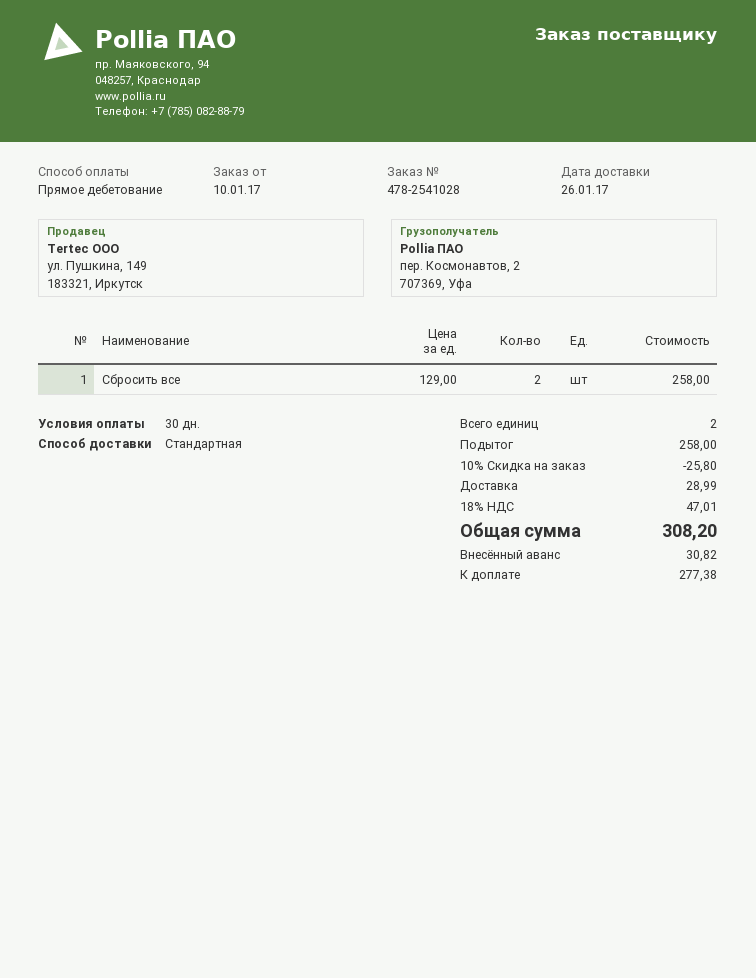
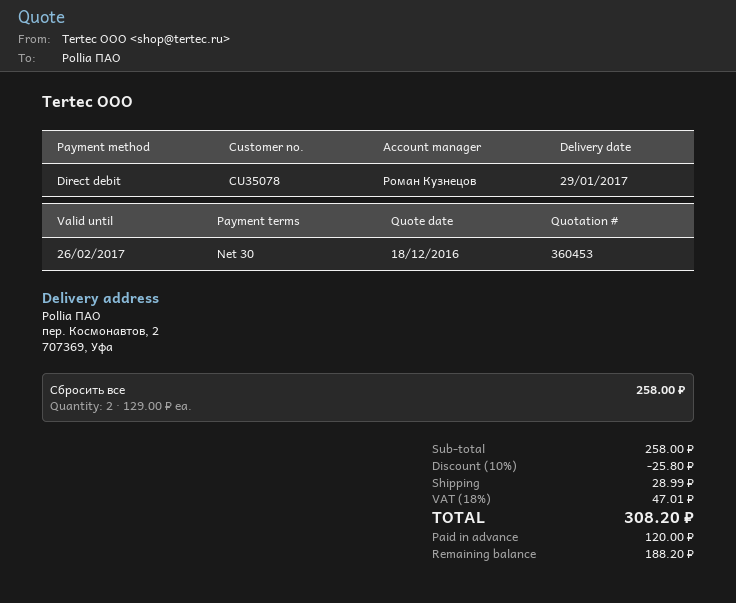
delivery date: 2017-01-26 -> 2017-01-29
deposit: 30.82 -> 120.00
balance: 277.38 -> 188.20

